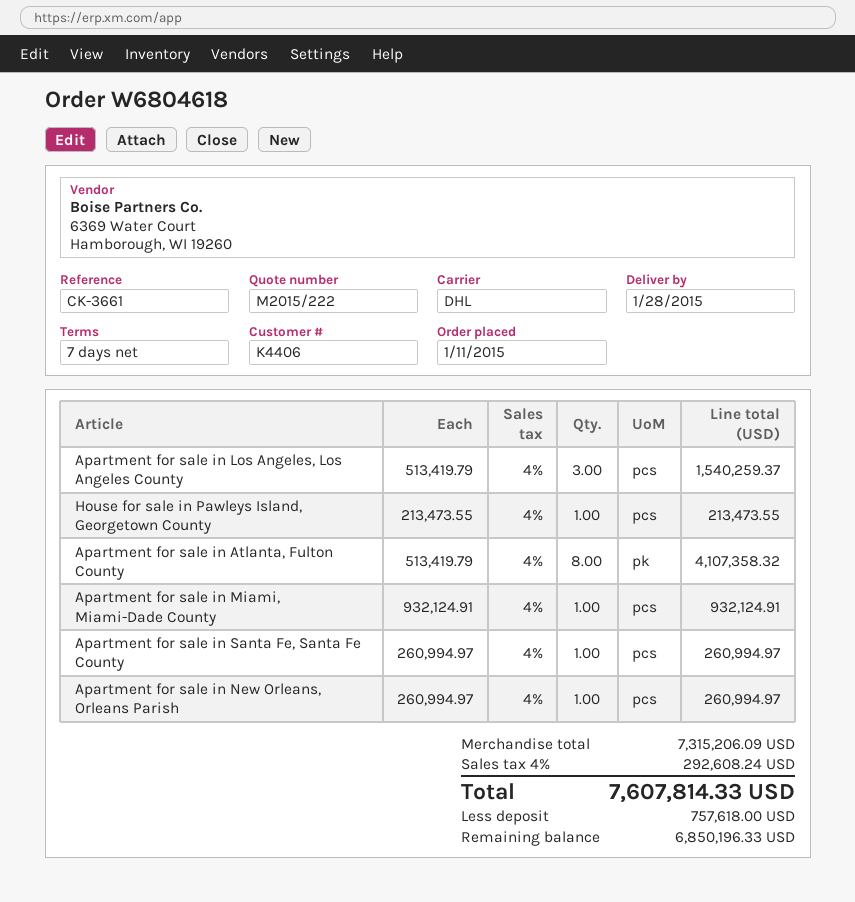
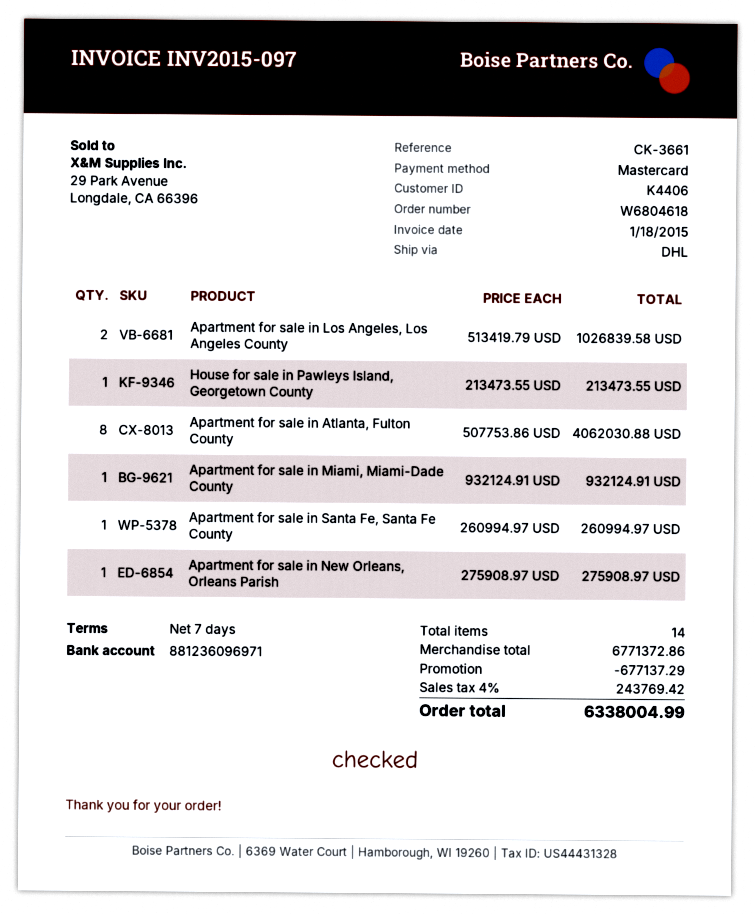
Apartment for sale in Los Angeles, Los Angeles County: 3 x 513419.79 = 1540259.37 -> 2 x 513419.79 = 1026839.58
Apartment for sale in Atlanta, Fulton County: 8 x 513419.79 = 4107358.32 -> 8 x 507753.86 = 4062030.88
Apartment for sale in New Orleans, Orleans Parish: 1 x 260994.97 = 260994.97 -> 1 x 275908.97 = 275908.97
subtotal: 7315206.09 -> 6771372.86
discount: none -> 677137.29
tax: 4% = 292608.24 -> 4% = 243769.42
total: 7607814.33 -> 6338004.99

